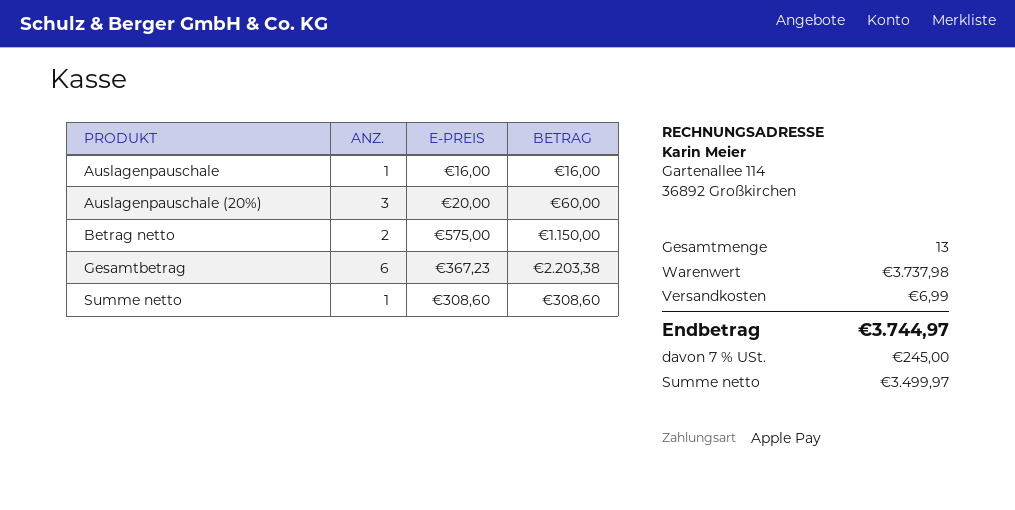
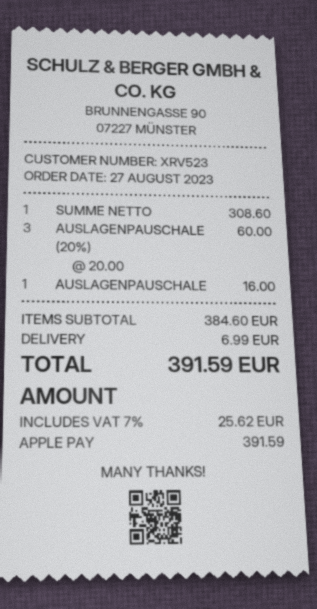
Betrag netto: 2 x 575.00 = 1150.00 -> none
Gesamtbetrag: 6 x 367.23 = 2203.38 -> none
subtotal: 3737.98 -> 384.60
tax: 7% = 245.00 -> 7% = 25.62
total: 3744.97 -> 391.59

